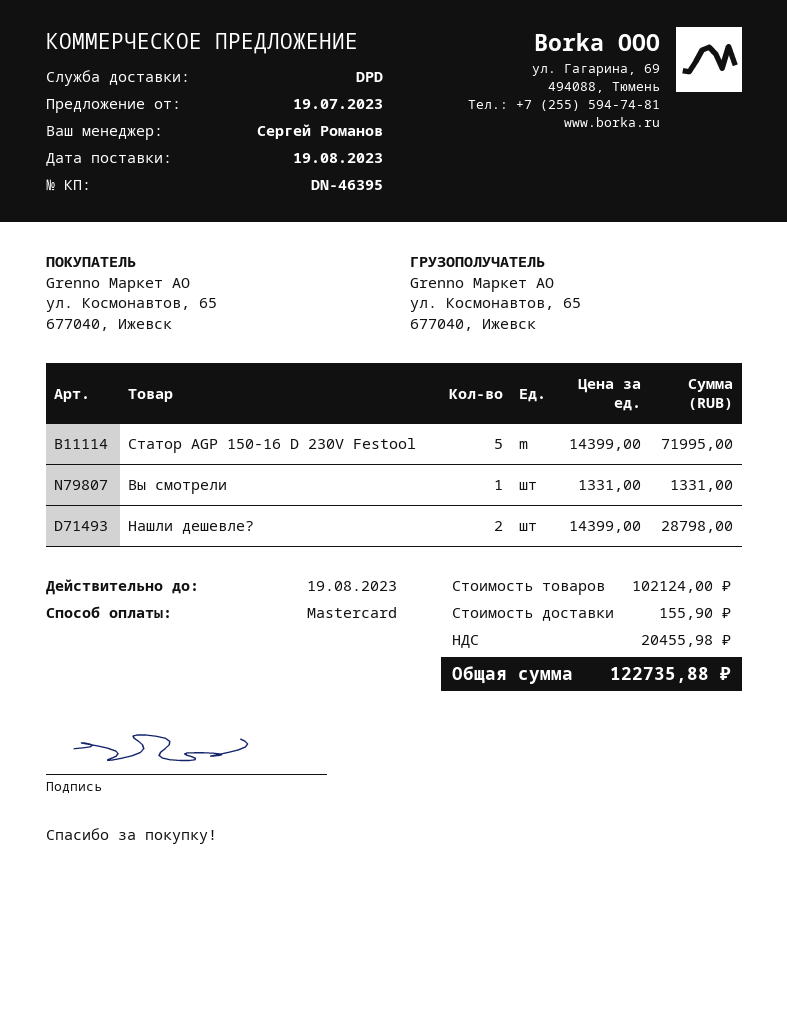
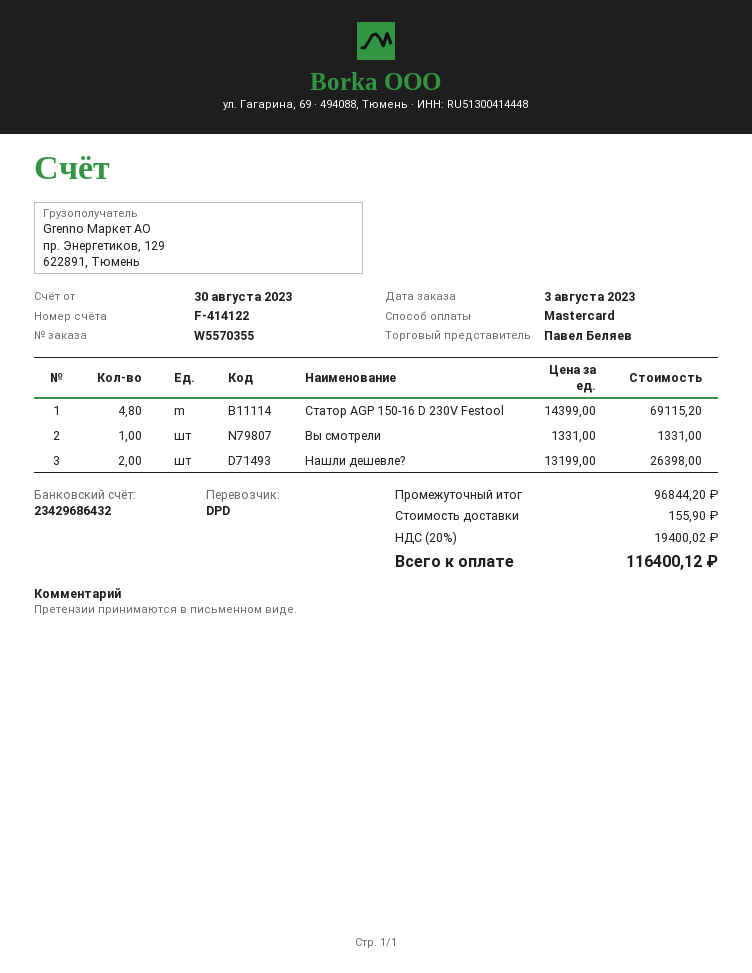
sales rep: Сергей Романов -> Павел Беляев
ship to: ул. Космонавтов, 65, 677040, Ижевск -> пр. Энергетиков, 129, 622891, Тюмень
Статор AGP 150-16 D 230V Festool: 5 x 14399.00 = 71995.00 -> 4.8 x 14399.00 = 69115.20
Нашли дешевле?: 2 x 14399.00 = 28798.00 -> 2 x 13199.00 = 26398.00
subtotal: 102124.00 -> 96844.20
tax: 20455.98 -> 19400.02
total: 122735.88 -> 116400.12

